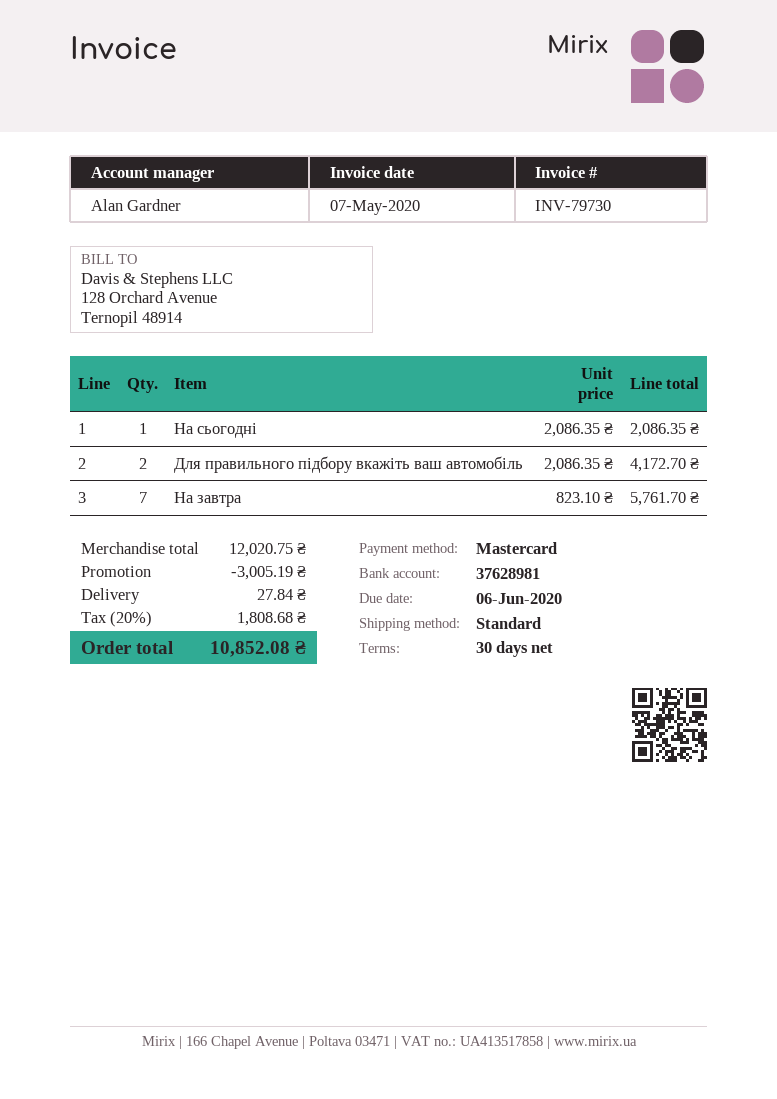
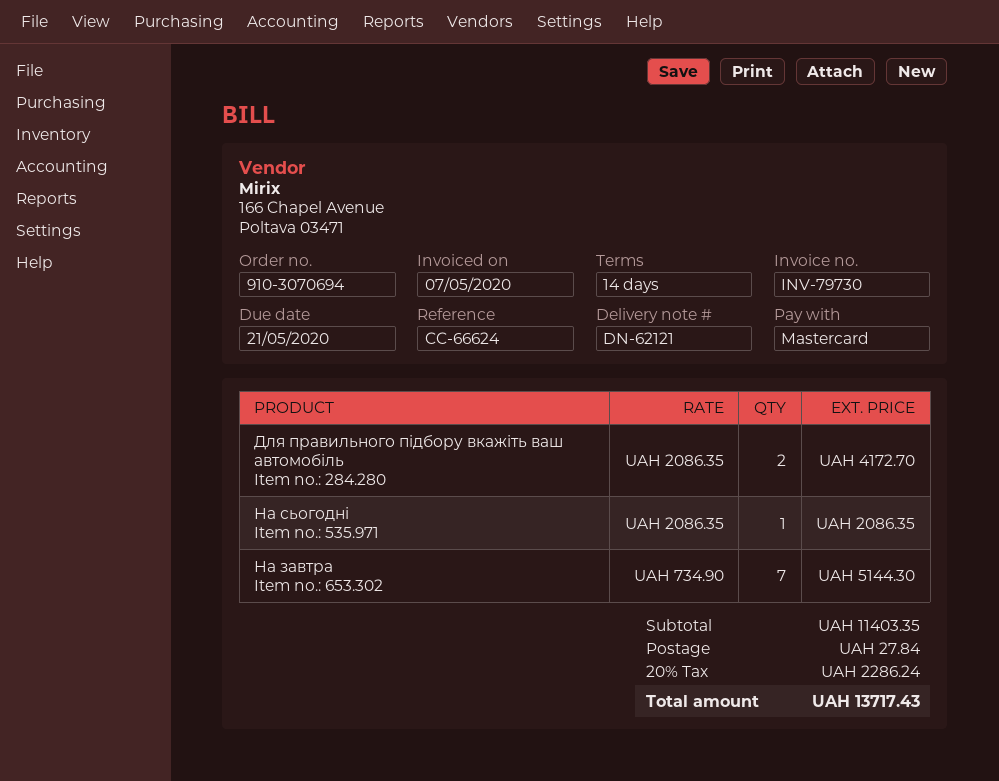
payment terms: 30 days -> 14 days
due date: 2020-06-06 -> 2020-05-21
На завтра: 7 x 823.10 = 5761.70 -> 7 x 734.90 = 5144.30
subtotal: 12020.75 -> 11403.35
discount: 3005.19 -> none
tax: 20% = 1808.68 -> 20% = 2286.24
total: 10852.08 -> 13717.43

